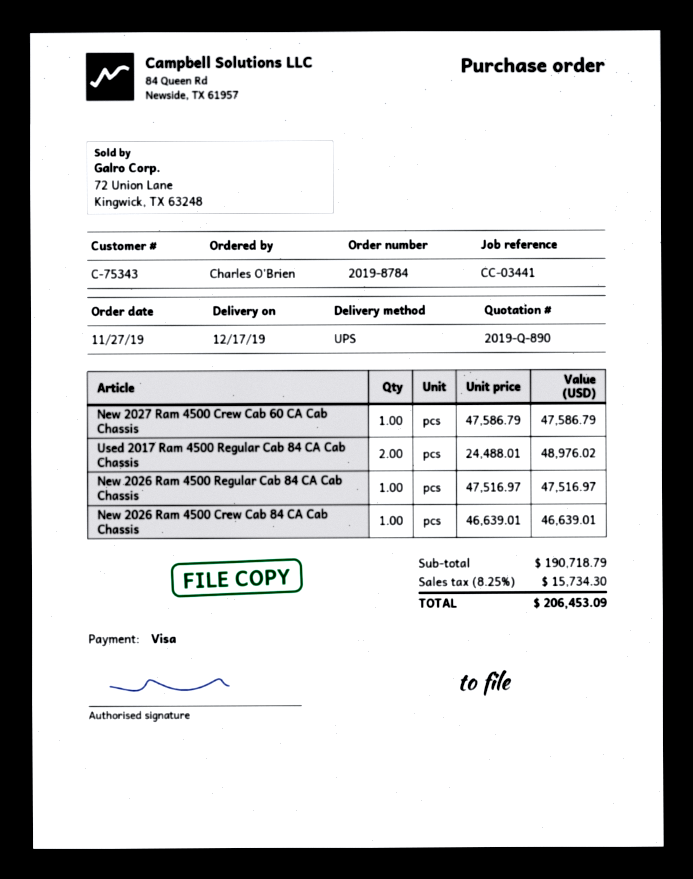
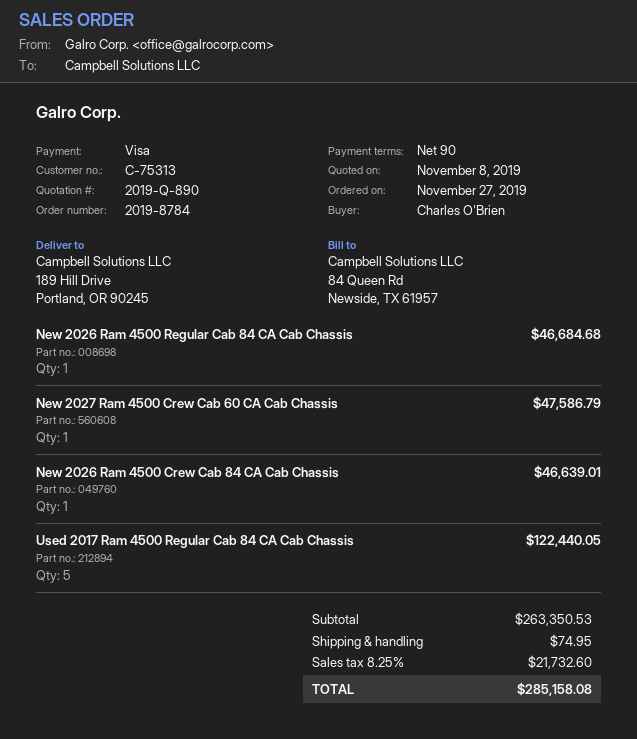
customer number: C-75343 -> C-75313
Used 2017 Ram 4500 Regular Cab 84 CA Cab Chassis: 2 for 48976.02 -> 5 for 122440.05
New 2026 Ram 4500 Regular Cab 84 CA Cab Chassis: 1 for 47516.97 -> 1 for 46684.68
subtotal: 190718.79 -> 263350.53
shipping: none -> 74.95
tax: 8.25% = 15734.30 -> 8.25% = 21732.60
total: 206453.09 -> 285158.08

